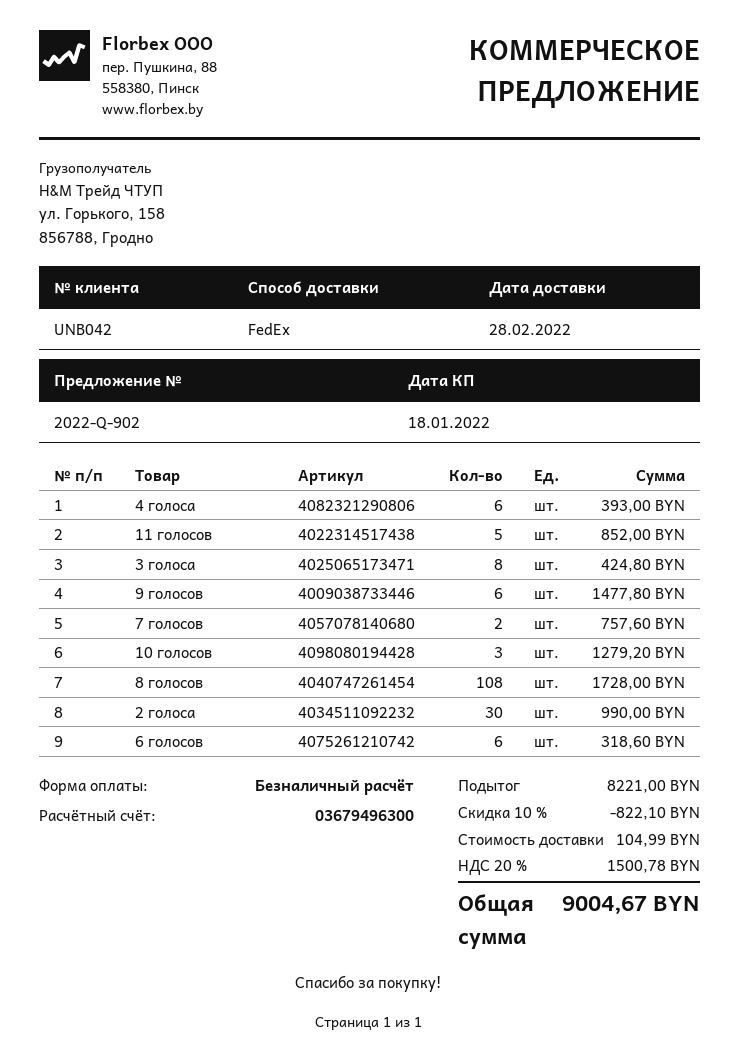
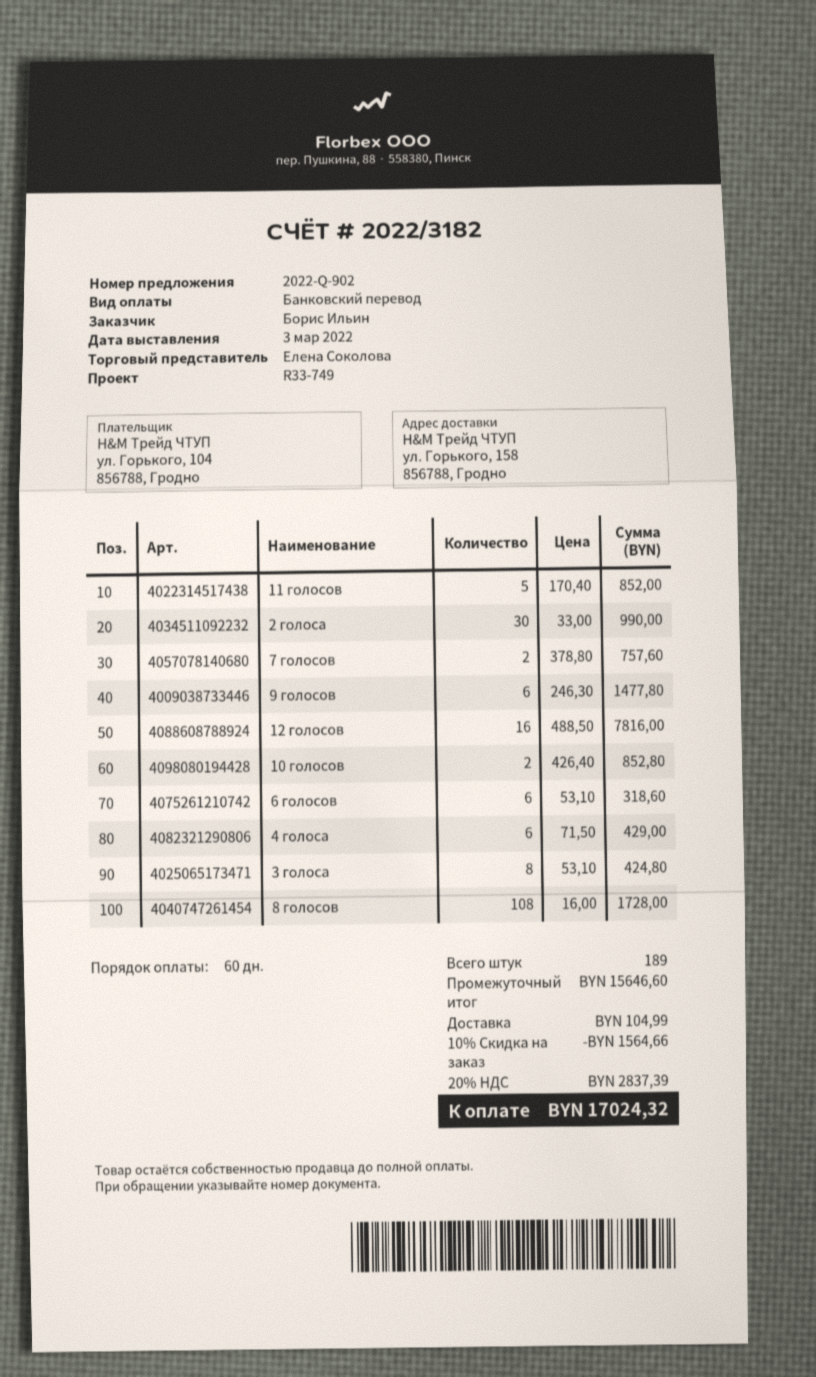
4 голоса: 6 for 393.00 -> 6 for 429.00
10 голосов: 3 for 1279.20 -> 2 for 852.80
12 голосов: none -> 16 for 7816.00
subtotal: 8221.00 -> 15646.60
discount: 10% = 822.10 -> 10% = 1564.66
tax: 20% = 1500.78 -> 20% = 2837.39
total: 9004.67 -> 17024.32

